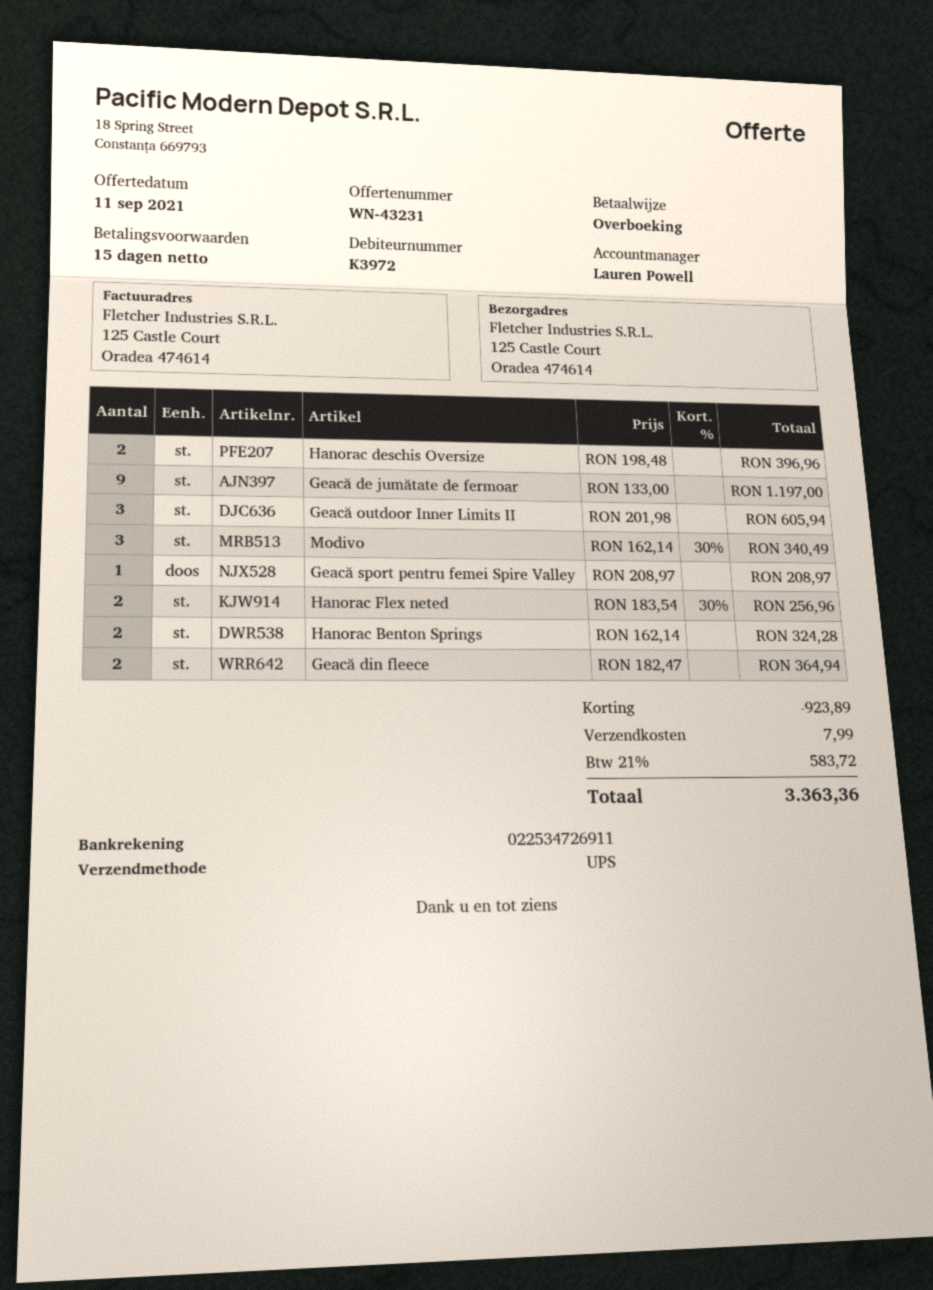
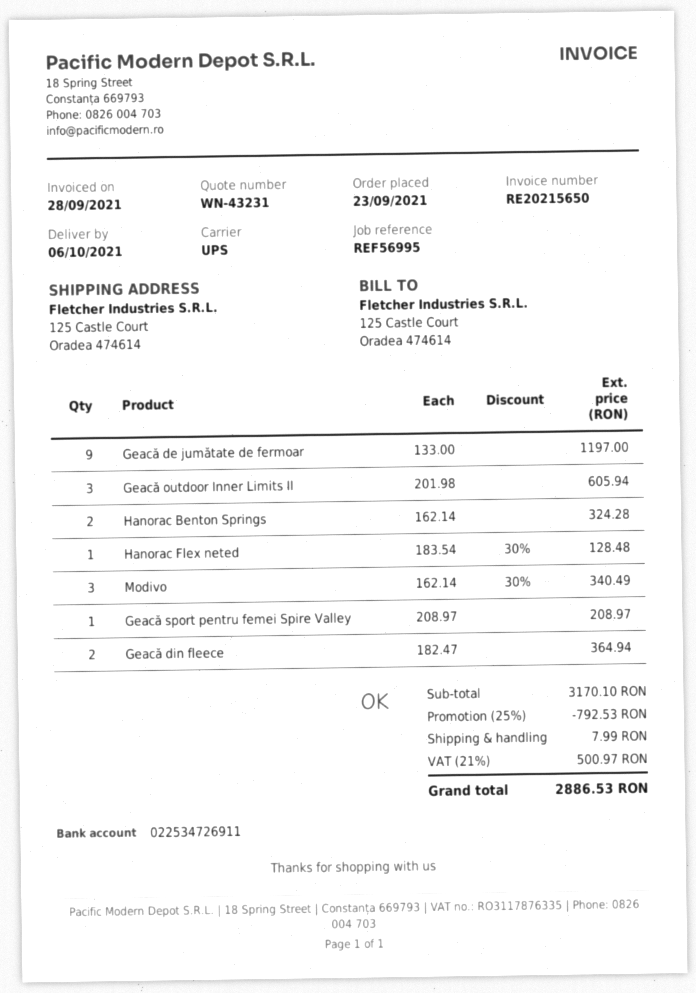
Hanorac deschis Oversize: 2 x 198.48 = 396.96 -> none
Hanorac Flex neted: 2 x 183.54 - 30% = 256.96 -> 1 x 183.54 - 30% = 128.48
discount: 923.89 -> 792.53
tax: 21% = 583.72 -> 21% = 500.97
total: 3363.36 -> 2886.53

